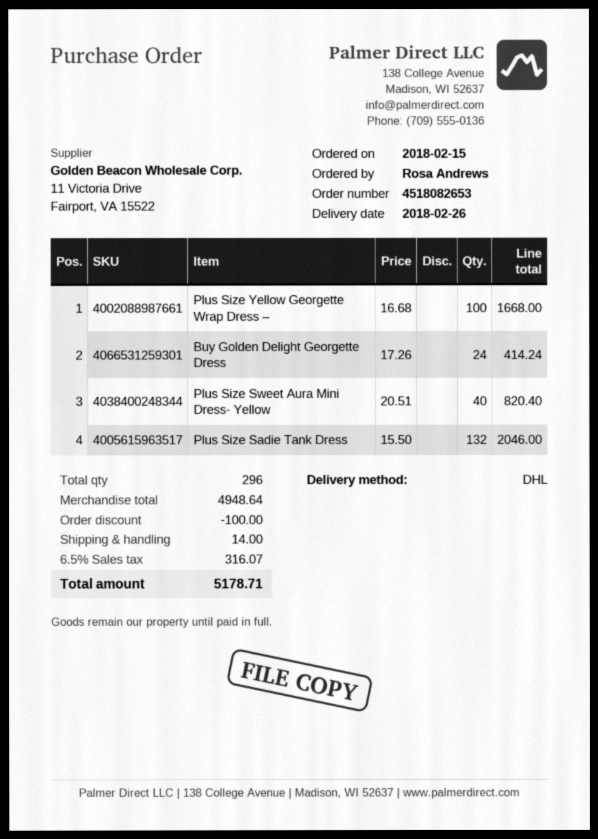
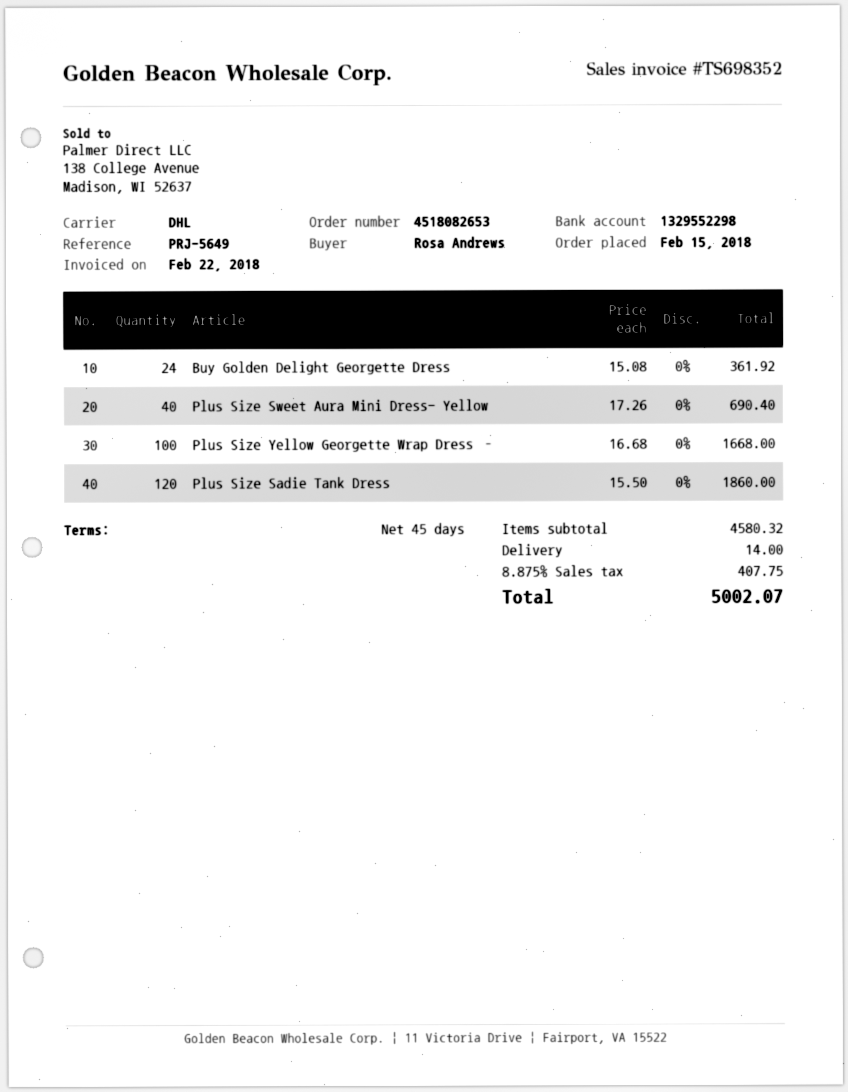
Buy Golden Delight Georgette Dress: 24 x 17.26 = 414.24 -> 24 x 15.08 = 361.92
Plus Size Sweet Aura Mini Dress- Yellow: 40 x 20.51 = 820.40 -> 40 x 17.26 = 690.40
Plus Size Sadie Tank Dress: 132 x 15.50 = 2046.00 -> 120 x 15.50 = 1860.00
subtotal: 4948.64 -> 4580.32
discount: 100.00 -> none
tax: 6.5% = 316.07 -> 8.875% = 407.75
total: 5178.71 -> 5002.07

